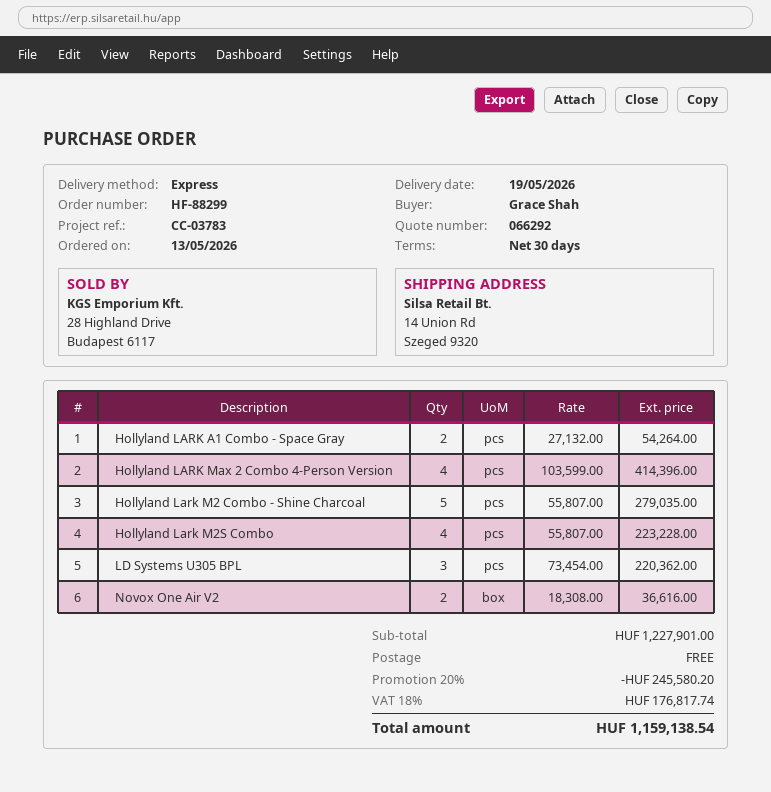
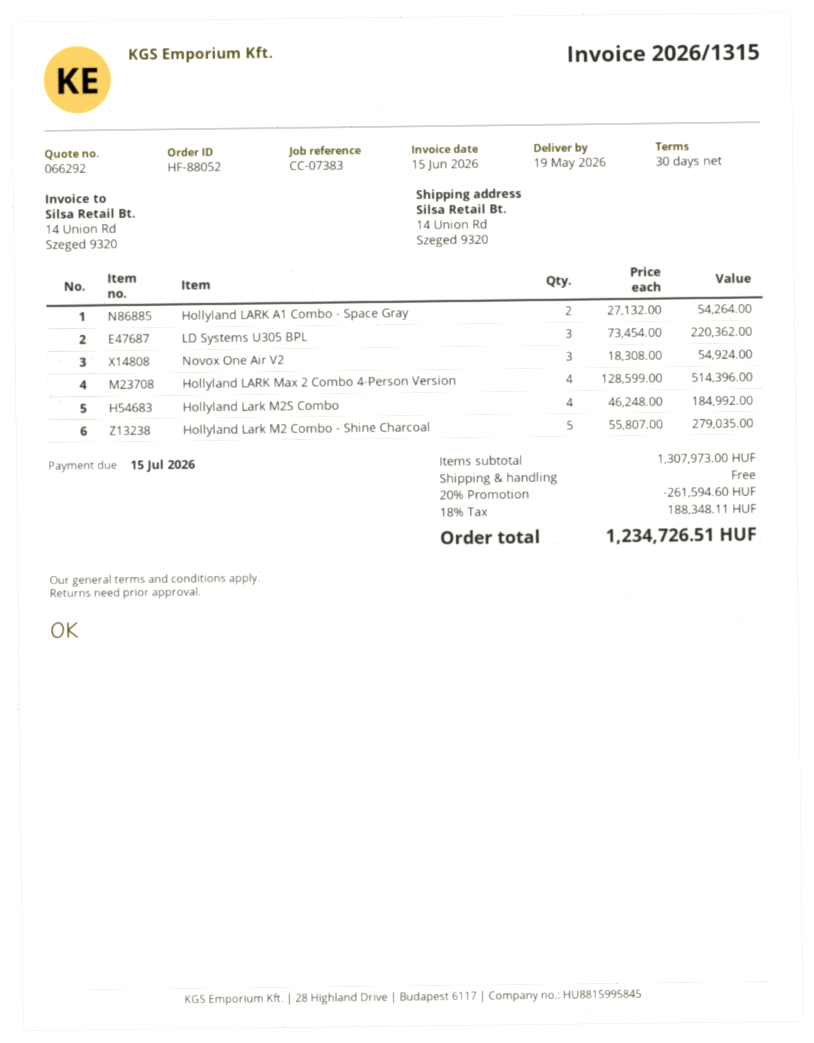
order number: HF-88299 -> HF-88052
reference: CC-03783 -> CC-07383
Hollyland LARK Max 2 Combo 4-Person Version: 4 x 103599.00 = 414396.00 -> 4 x 128599.00 = 514396.00
Hollyland Lark M2S Combo: 4 x 55807.00 = 223228.00 -> 4 x 46248.00 = 184992.00
Novox One Air V2: 2 x 18308.00 = 36616.00 -> 3 x 18308.00 = 54924.00
subtotal: 1227901.00 -> 1307973.00
discount: 20% = 245580.20 -> 20% = 261594.60
tax: 18% = 176817.74 -> 18% = 188348.11
total: 1159138.54 -> 1234726.51

